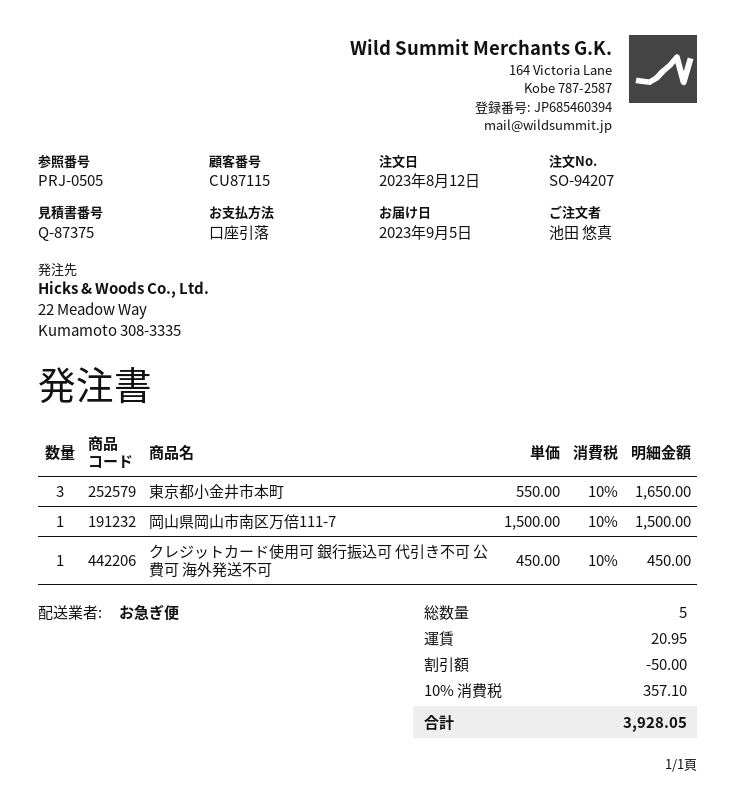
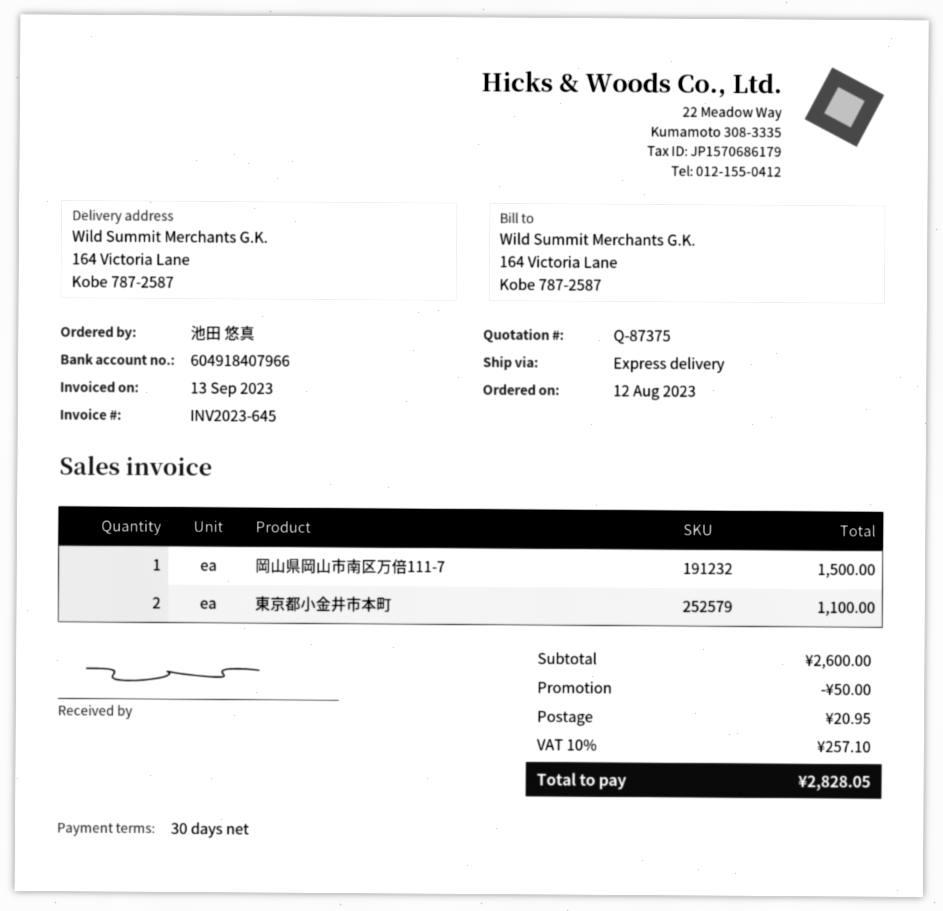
東京都小金井市本町: 3 for 1650.00 -> 2 for 1100.00
クレジットカード使用可 銀行振込可 代引き不可 公費可 海外発送不可: 1 for 450.00 -> none
tax: 10% = 357.10 -> 10% = 257.10
total: 3928.05 -> 2828.05

